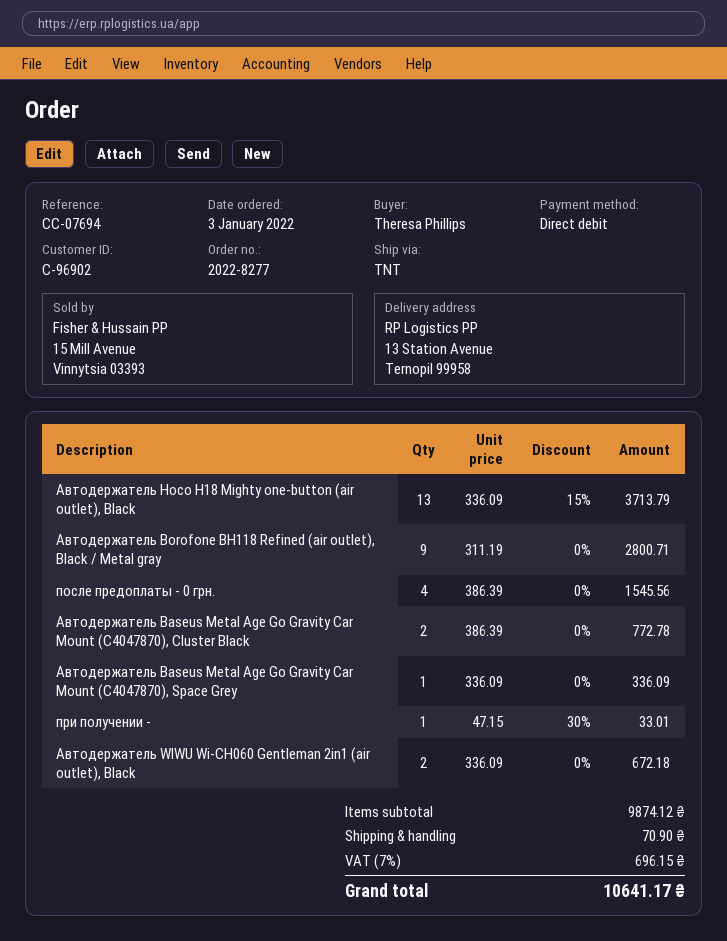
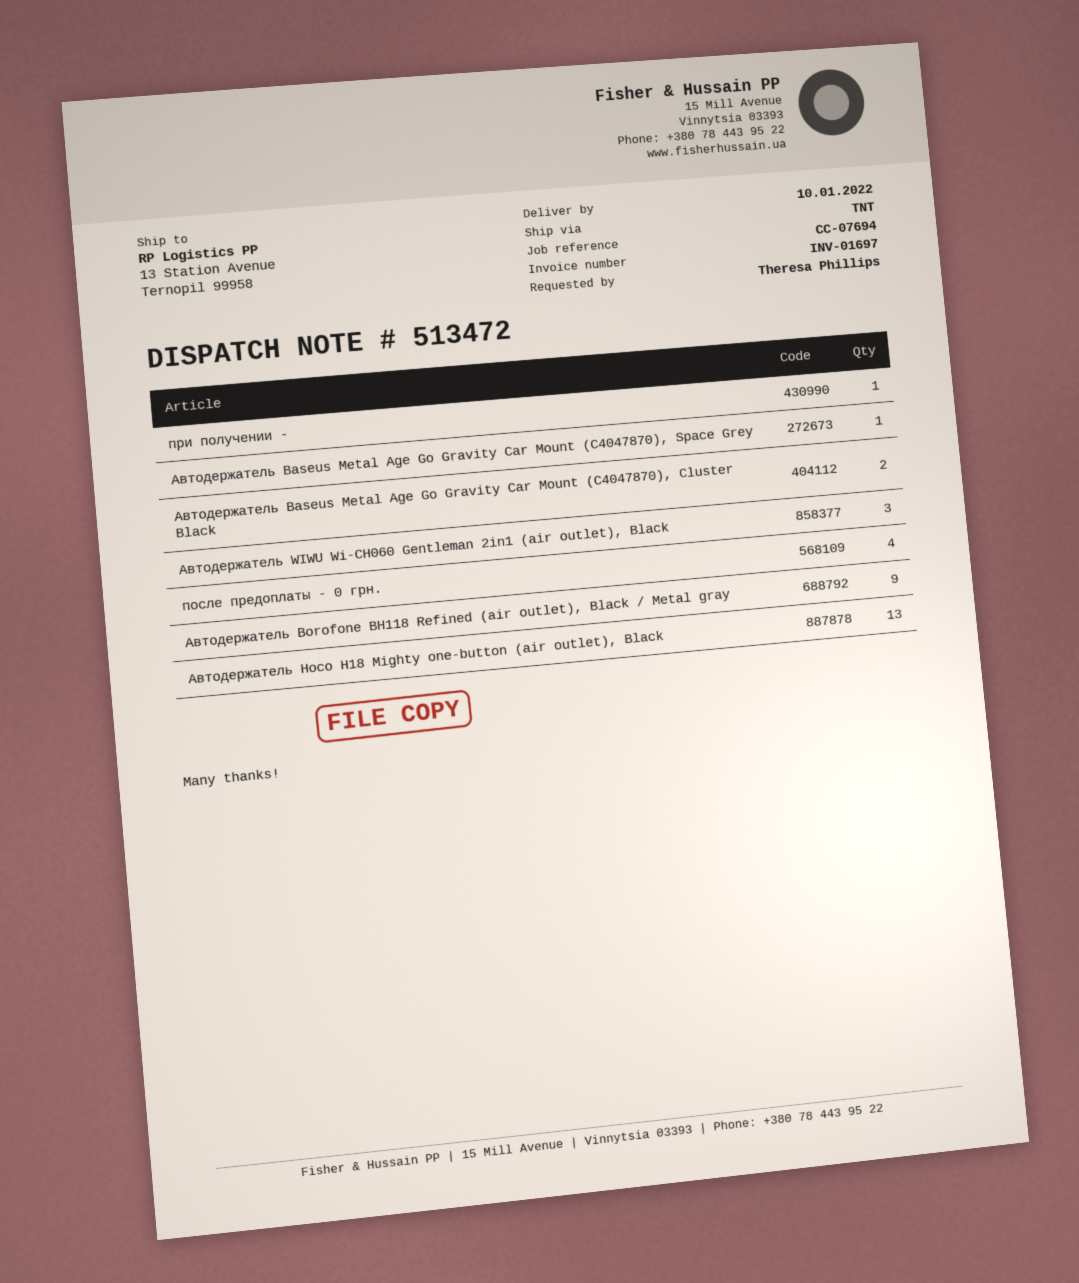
Автодержатель WIWU Wi-CH060 Gentleman 2in1 (air outlet), Black: 2 -> 3

